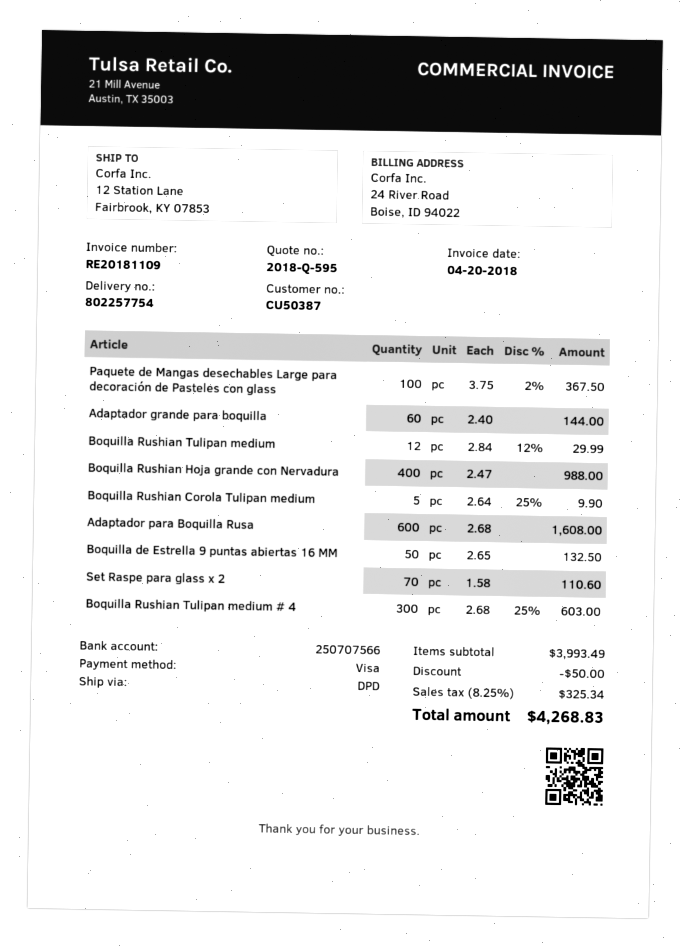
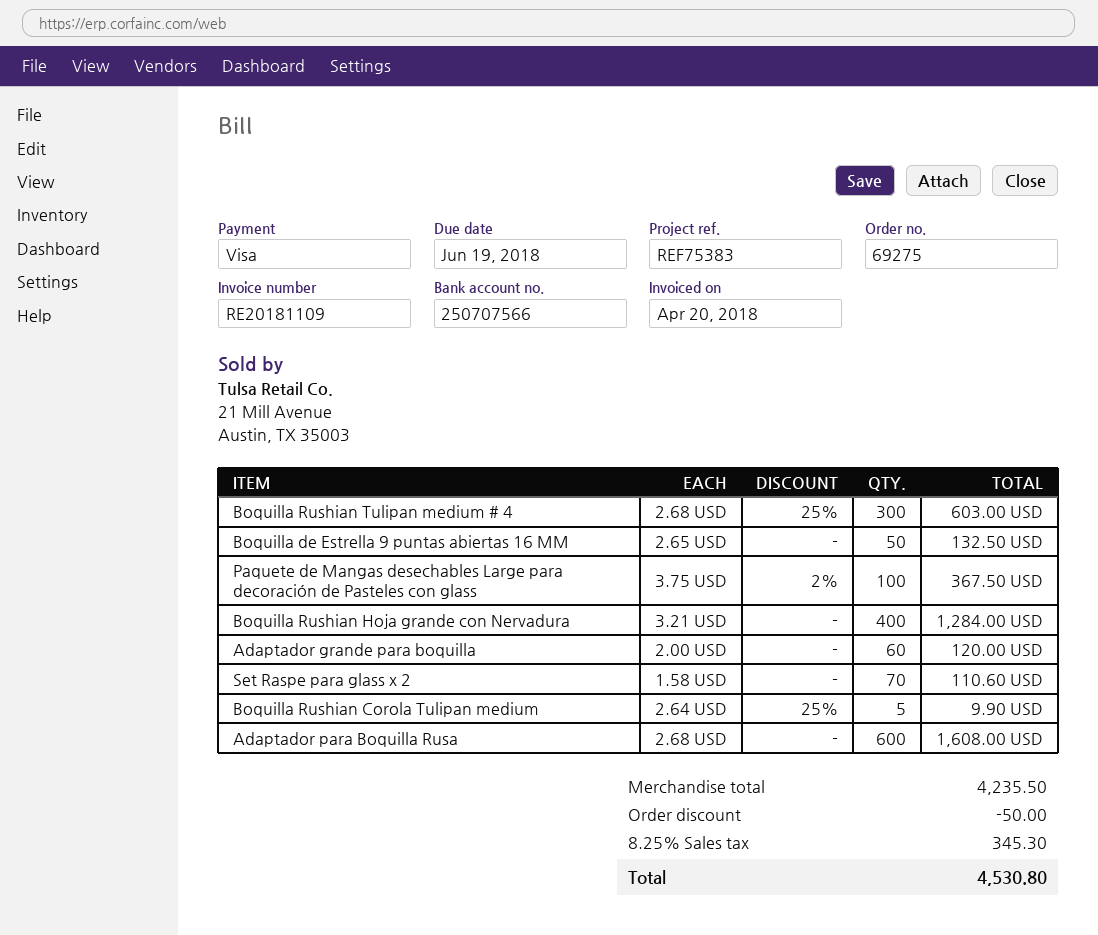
Adaptador grande para boquilla: 60 x 2.40 = 144.00 -> 60 x 2.00 = 120.00
Boquilla Rushian Tulipan medium: 12 x 2.84 - 12% = 29.99 -> none
Boquilla Rushian Hoja grande con Nervadura: 400 x 2.47 = 988.00 -> 400 x 3.21 = 1284.00
subtotal: 3993.49 -> 4235.50
tax: 8.25% = 325.34 -> 8.25% = 345.30
total: 4268.83 -> 4530.80

